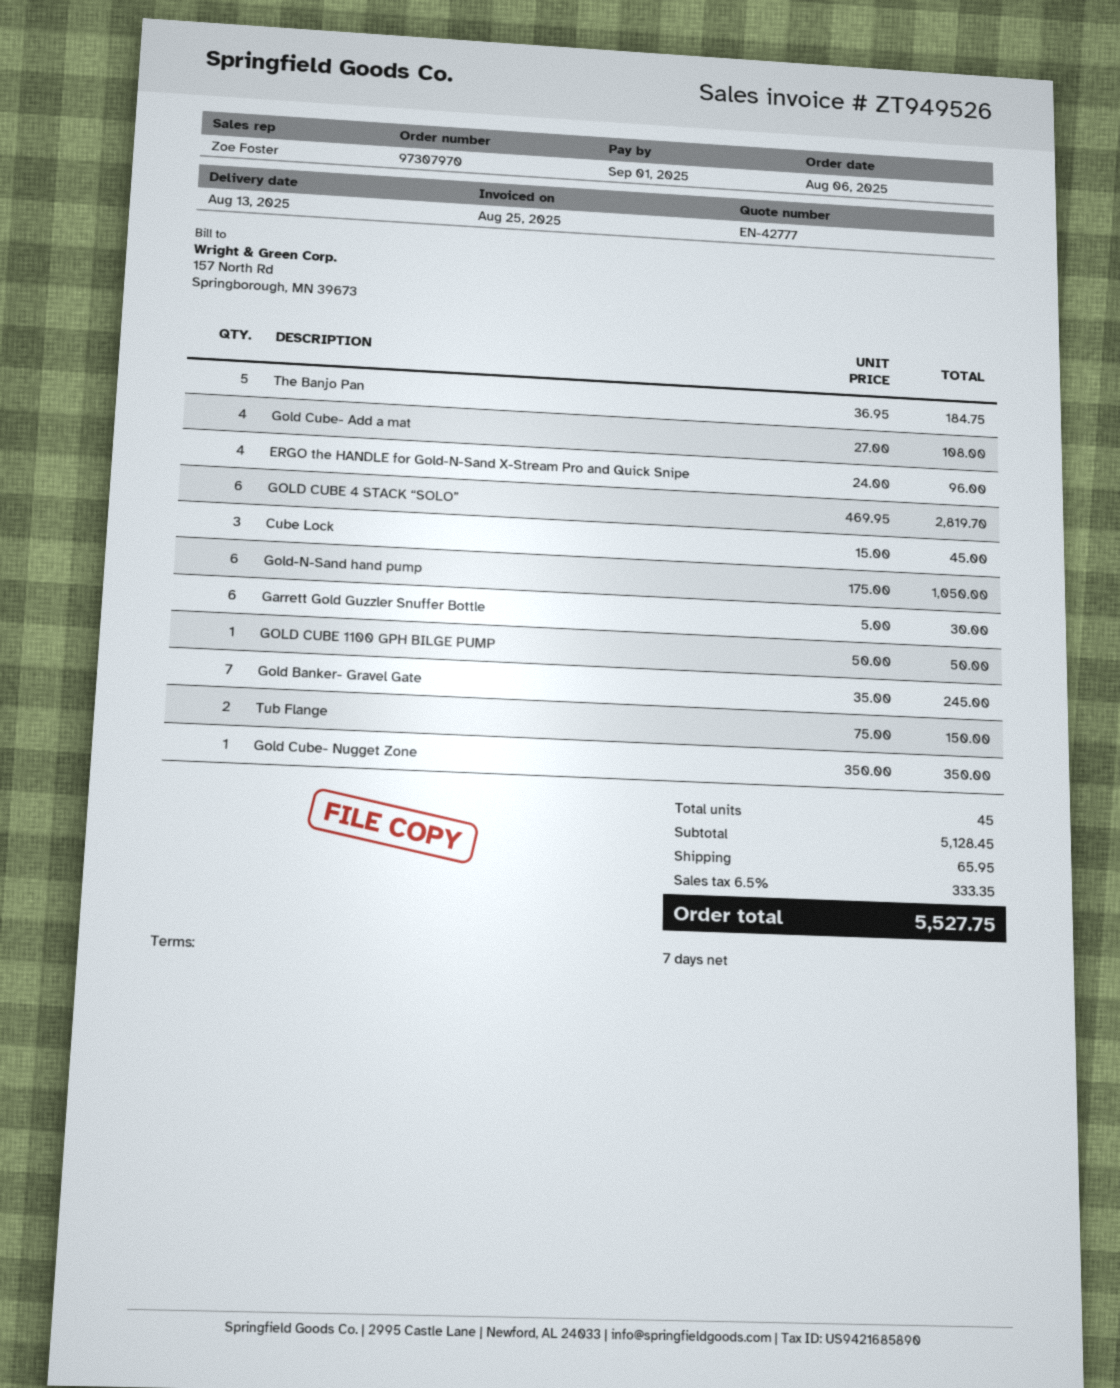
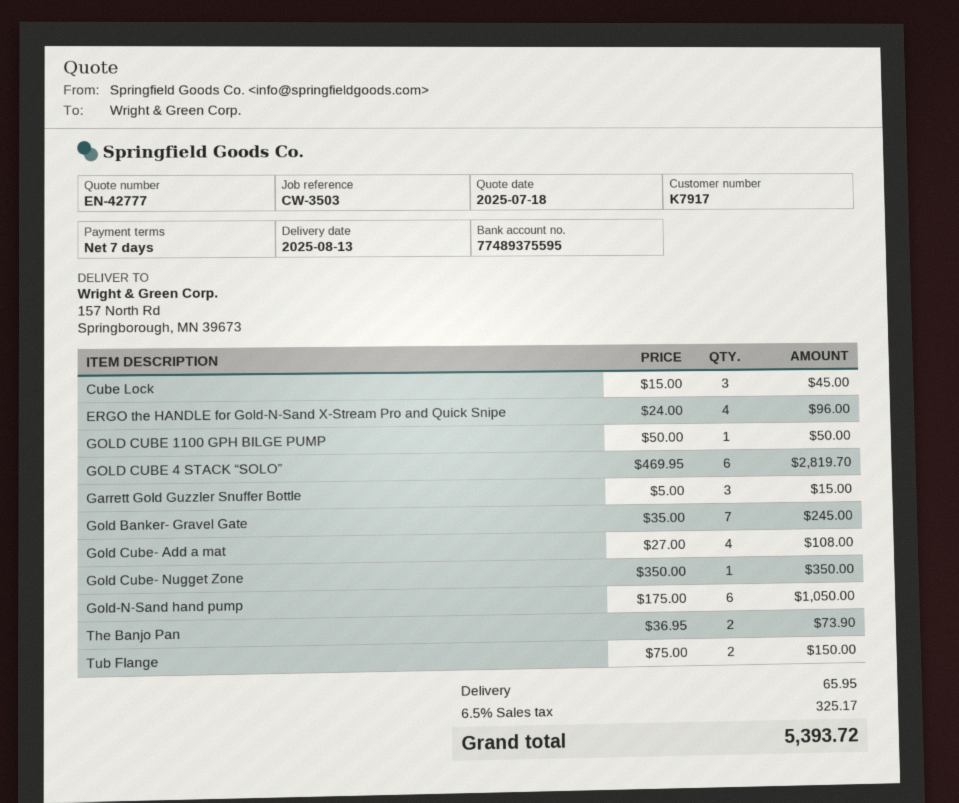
The Banjo Pan: 5 x 36.95 = 184.75 -> 2 x 36.95 = 73.90
Garrett Gold Guzzler Snuffer Bottle: 6 x 5.00 = 30.00 -> 3 x 5.00 = 15.00
tax: 6.5% = 333.35 -> 6.5% = 325.17
total: 5527.75 -> 5393.72

